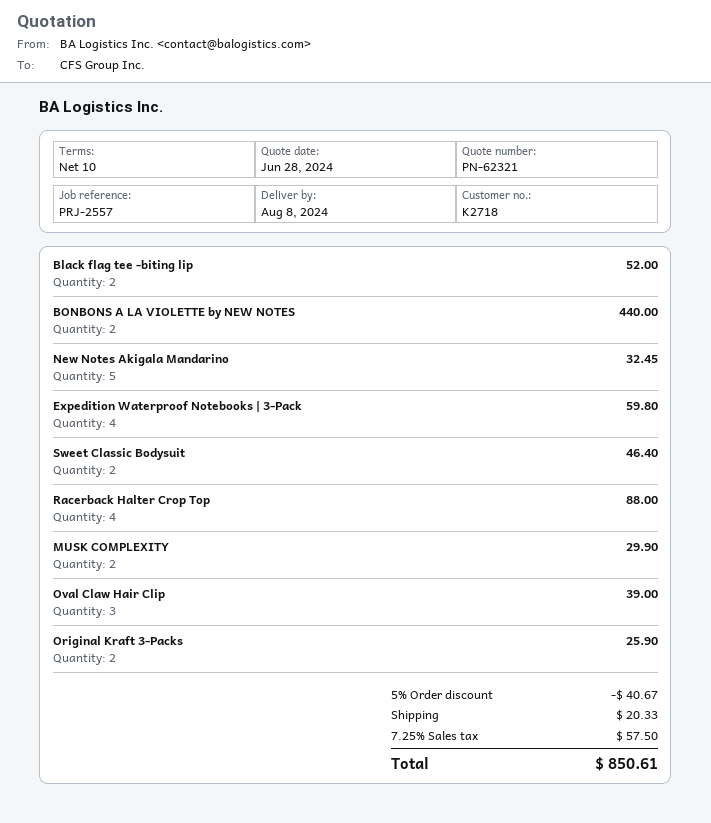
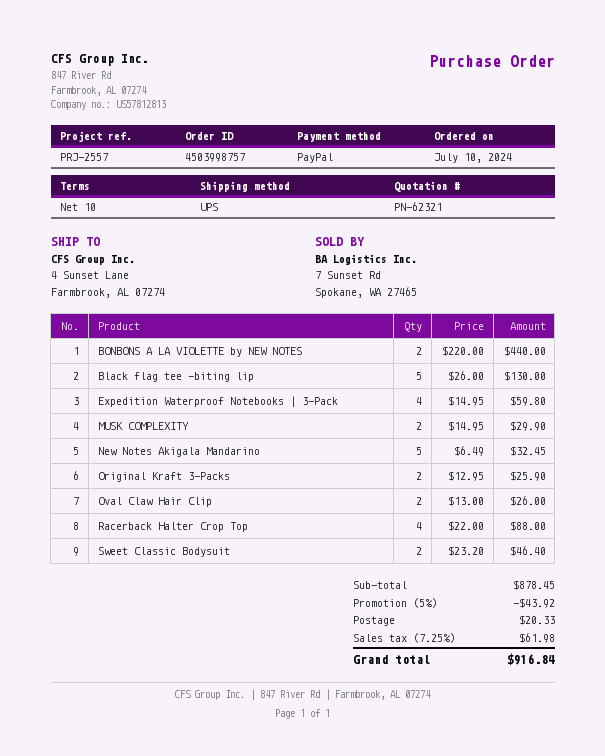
Black flag tee -biting lip: 2 for 52.00 -> 5 for 130.00
Oval Claw Hair Clip: 3 for 39.00 -> 2 for 26.00
discount: 5% = 40.67 -> 5% = 43.92
tax: 7.25% = 57.50 -> 7.25% = 61.98
total: 850.61 -> 916.84

